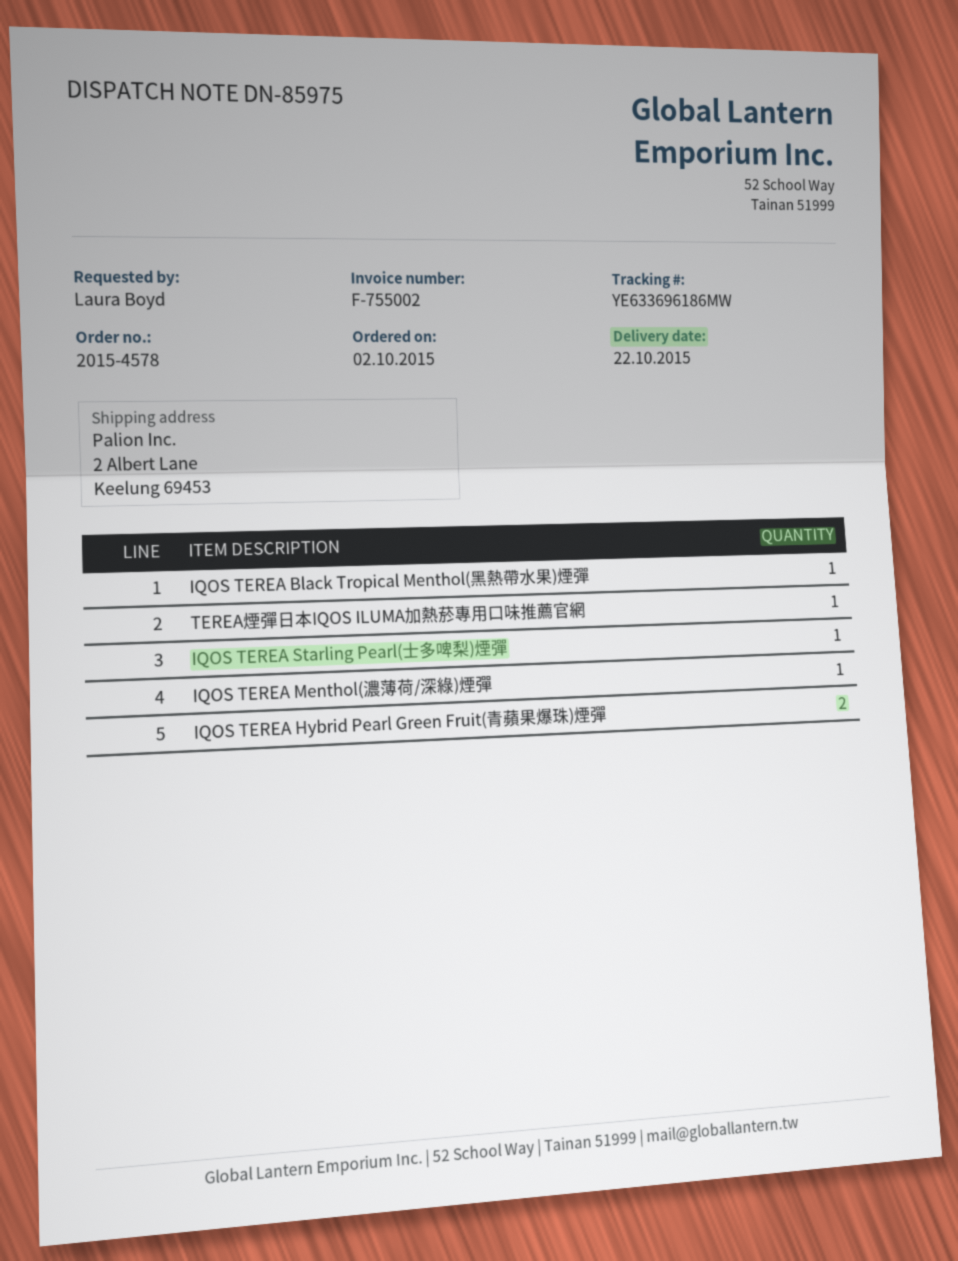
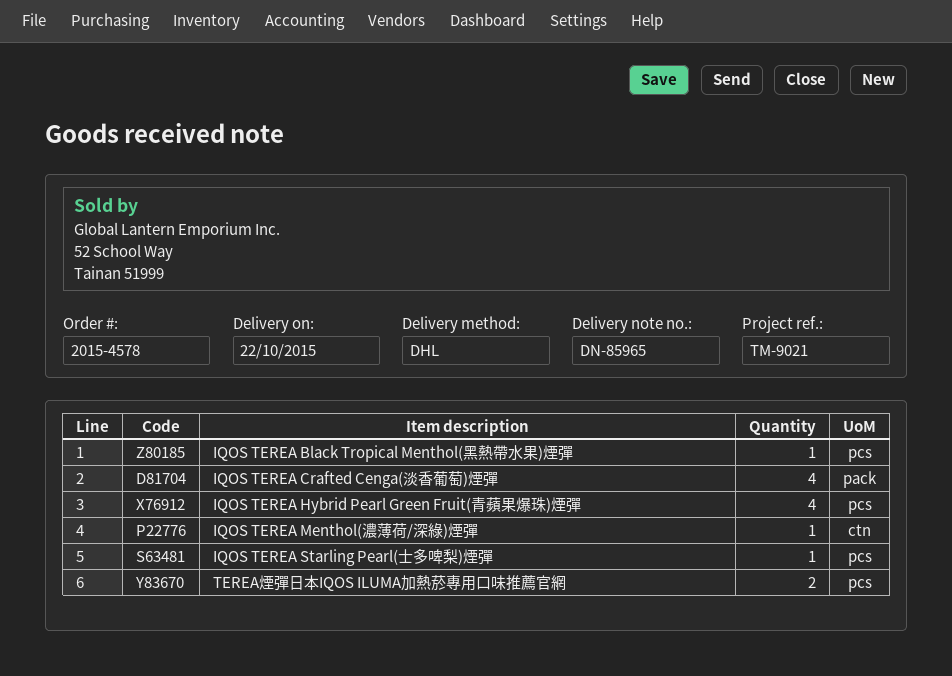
delivery note number: DN-85975 -> DN-85965
TEREA煙彈日本IQOS ILUMA加熱菸專用口味推薦官網: 1 -> 2
IQOS TEREA Hybrid Pearl Green Fruit(青蘋果爆珠)煙彈: 2 -> 4
IQOS TEREA Crafted Cenga(淡香葡萄)煙彈: none -> 4

